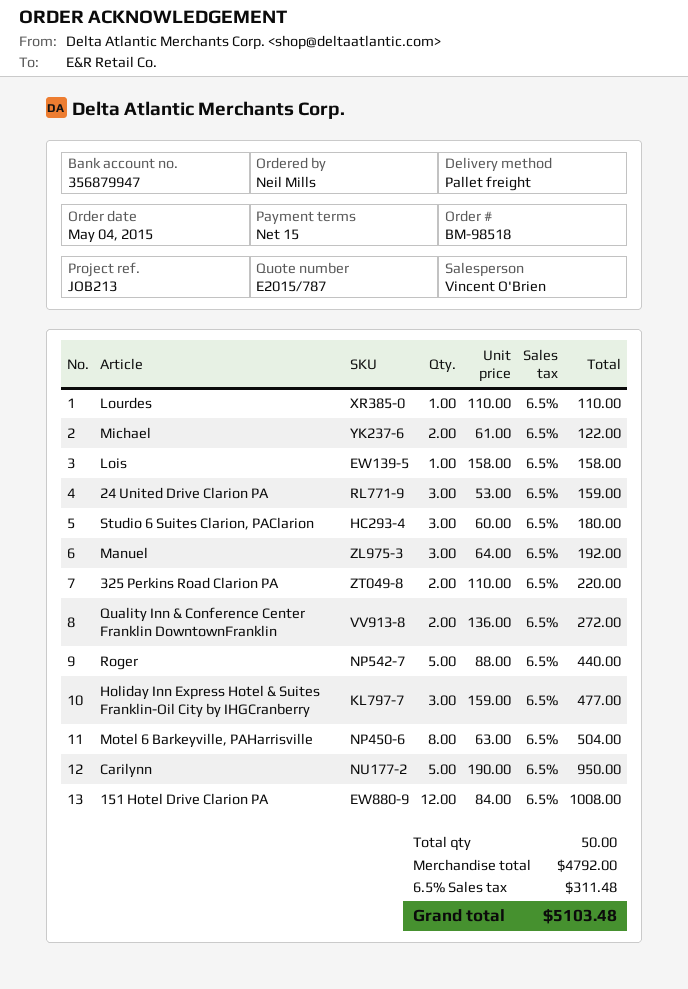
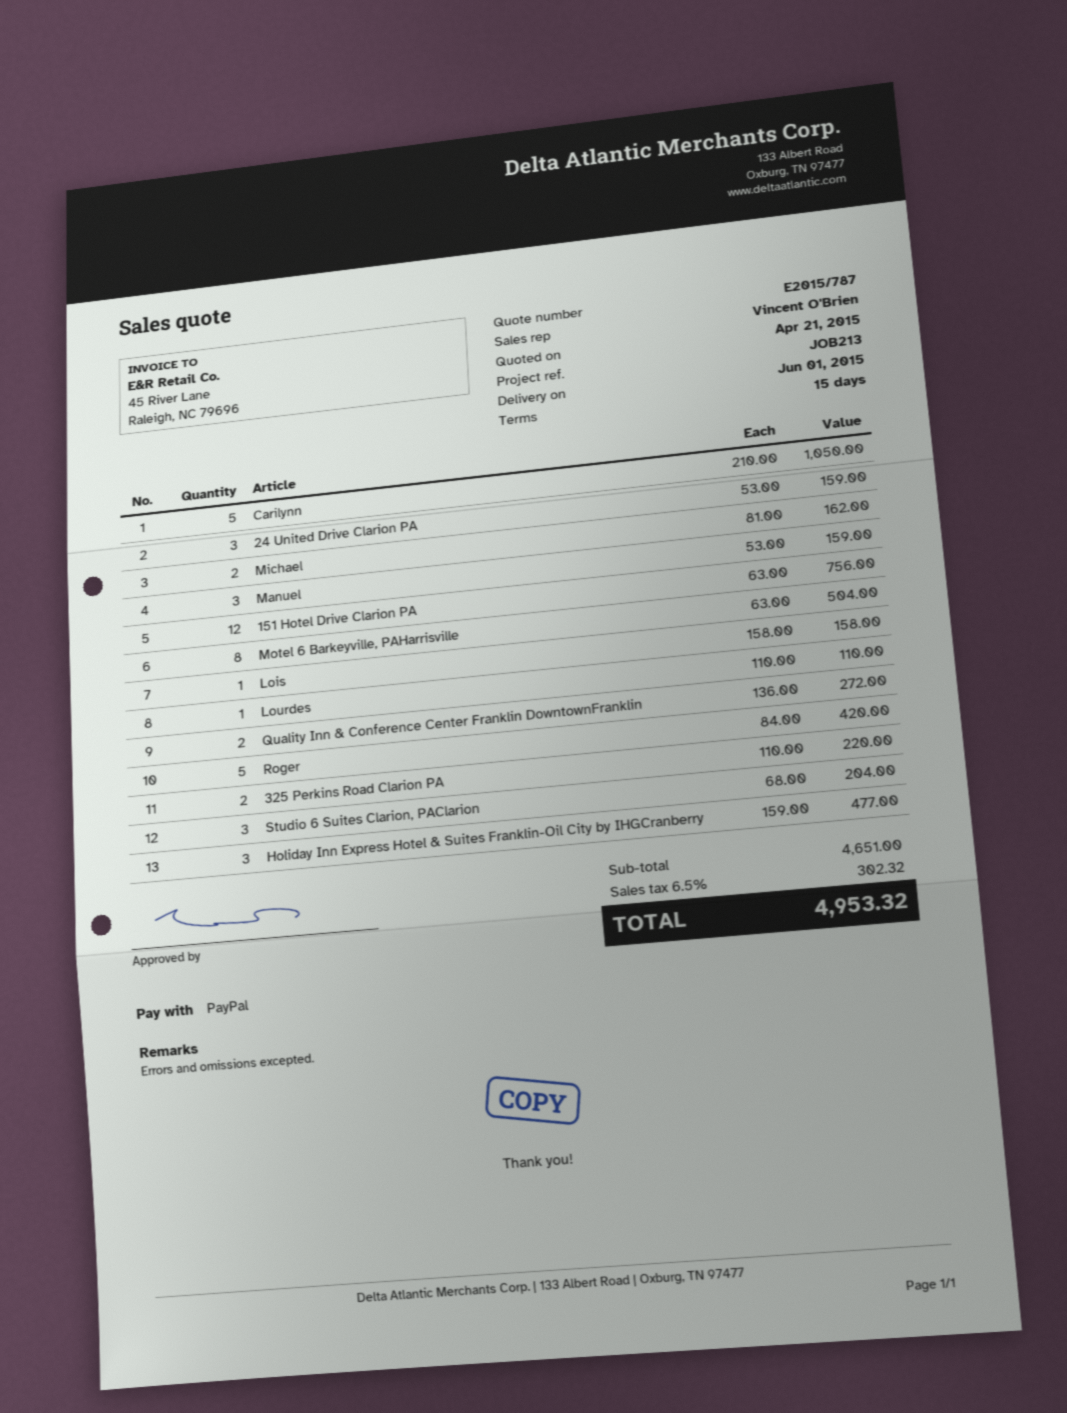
Michael: 2 x 61.00 = 122.00 -> 2 x 81.00 = 162.00
Studio 6 Suites Clarion, PAClarion: 3 x 60.00 = 180.00 -> 3 x 68.00 = 204.00
Manuel: 3 x 64.00 = 192.00 -> 3 x 53.00 = 159.00
Roger: 5 x 88.00 = 440.00 -> 5 x 84.00 = 420.00
Carilynn: 5 x 190.00 = 950.00 -> 5 x 210.00 = 1050.00
151 Hotel Drive Clarion PA: 12 x 84.00 = 1008.00 -> 12 x 63.00 = 756.00
subtotal: 4792.00 -> 4651.00
tax: 6.5% = 311.48 -> 6.5% = 302.32
total: 5103.48 -> 4953.32

